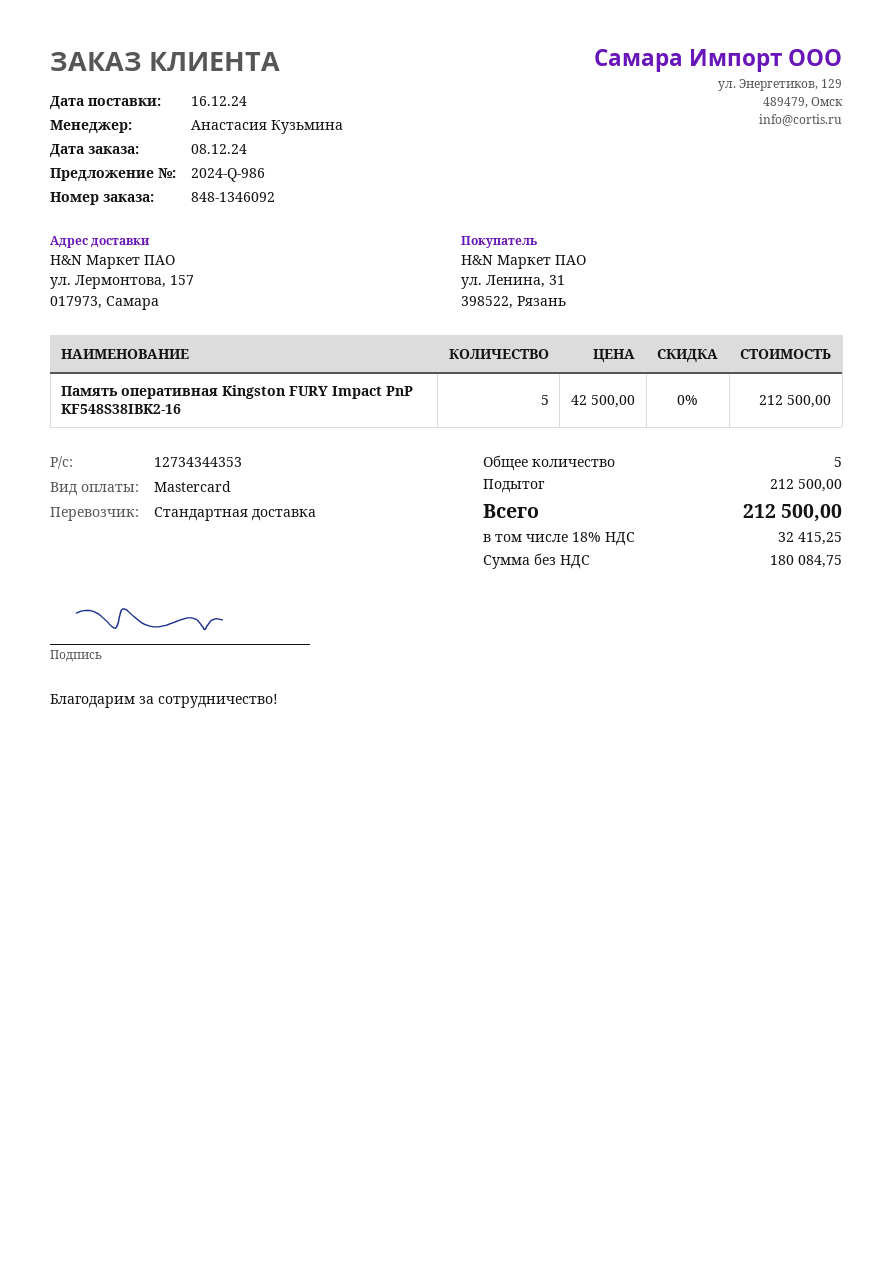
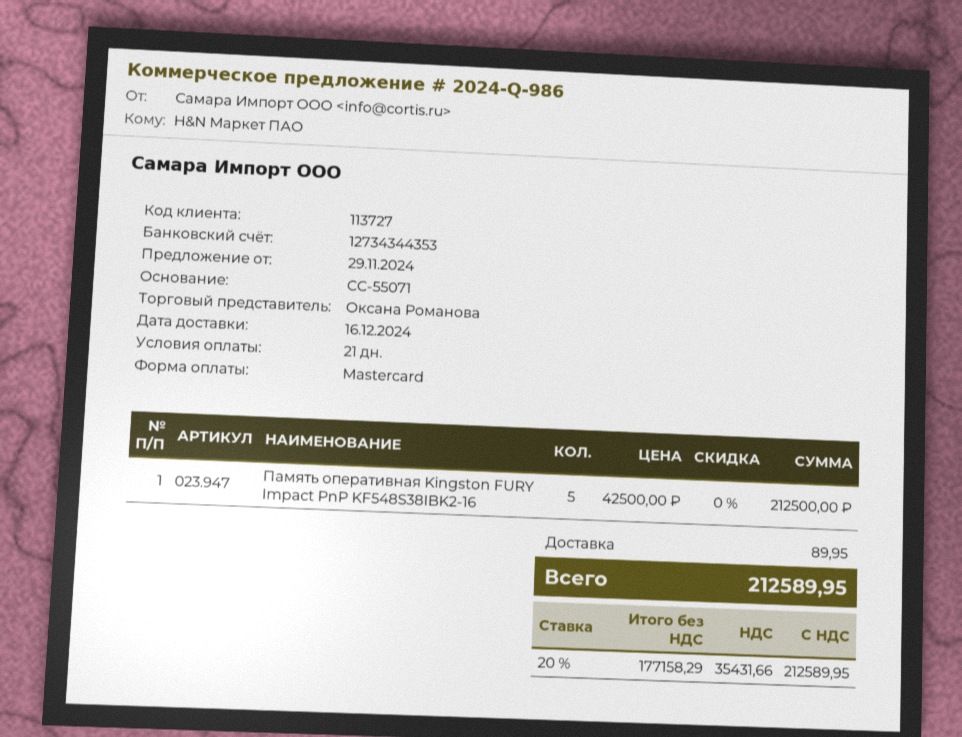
sales rep: Анастасия Кузьмина -> Оксана Романова
shipping: none -> 89.95
net: 180084.75 -> 177158.29
tax: 18% = 32415.25 -> 20% = 35431.66
total: 212500.00 -> 212589.95

